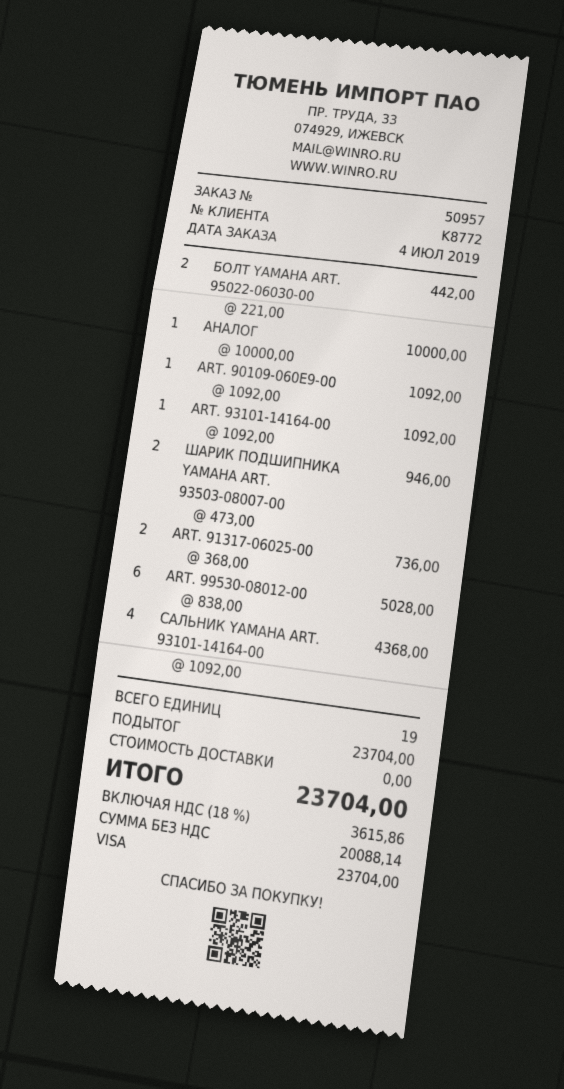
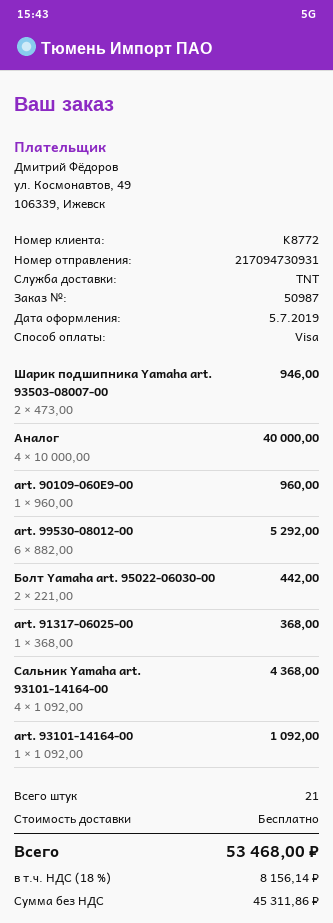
order number: 50957 -> 50987
order date: 2019-07-04 -> 2019-07-05
АНАЛОГ: 1 x 10000.00 = 10000.00 -> 4 x 10000.00 = 40000.00
ART. 90109-060E9-00: 1 x 1092.00 = 1092.00 -> 1 x 960.00 = 960.00
ART. 91317-06025-00: 2 x 368.00 = 736.00 -> 1 x 368.00 = 368.00
ART. 99530-08012-00: 6 x 838.00 = 5028.00 -> 6 x 882.00 = 5292.00
total quantity: 19 -> 21
net: 20088.14 -> 45311.86
tax: 18% = 3615.86 -> 18% = 8156.14
total: 23704.00 -> 53468.00

